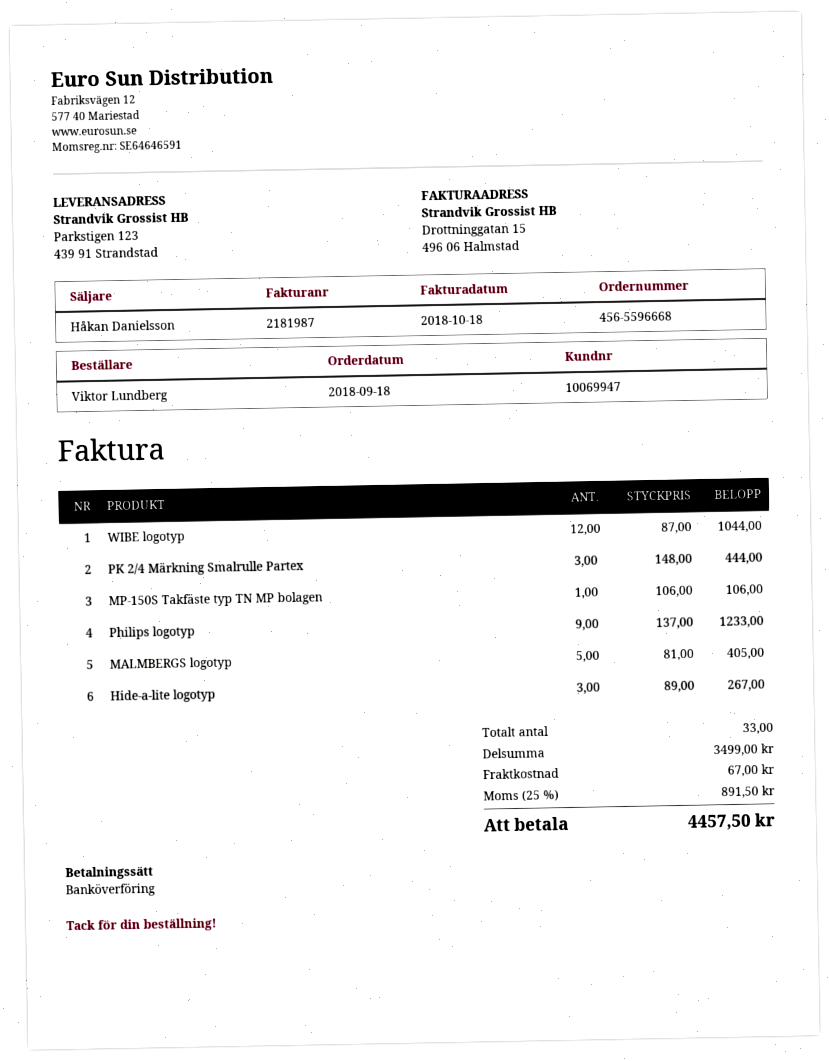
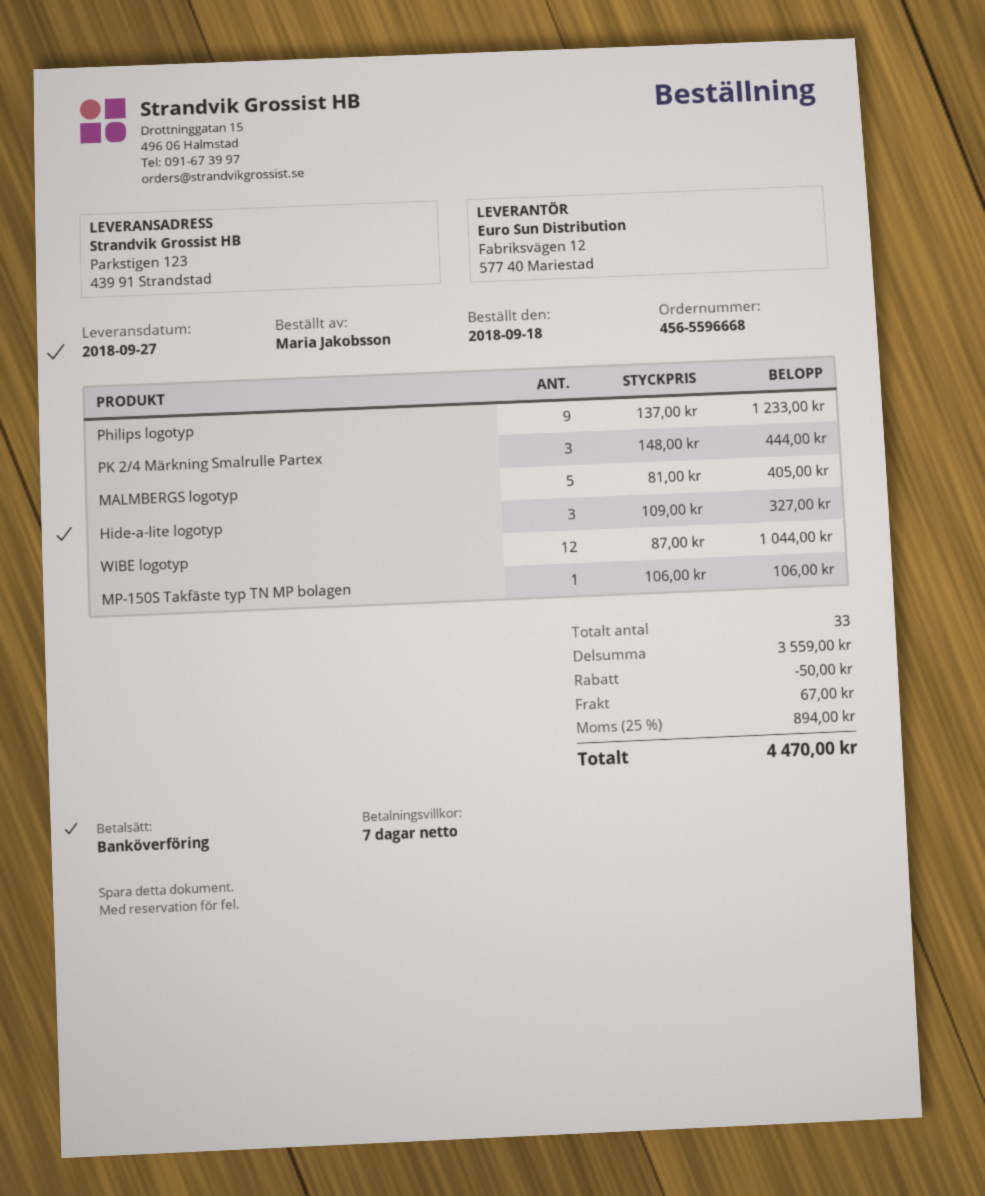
ordered by: Viktor Lundberg -> Maria Jakobsson
Hide-a-lite logotyp: 3 x 89.00 = 267.00 -> 3 x 109.00 = 327.00
subtotal: 3499.00 -> 3559.00
discount: none -> 50.00
tax: 25% = 891.50 -> 25% = 894.00
total: 4457.50 -> 4470.00

